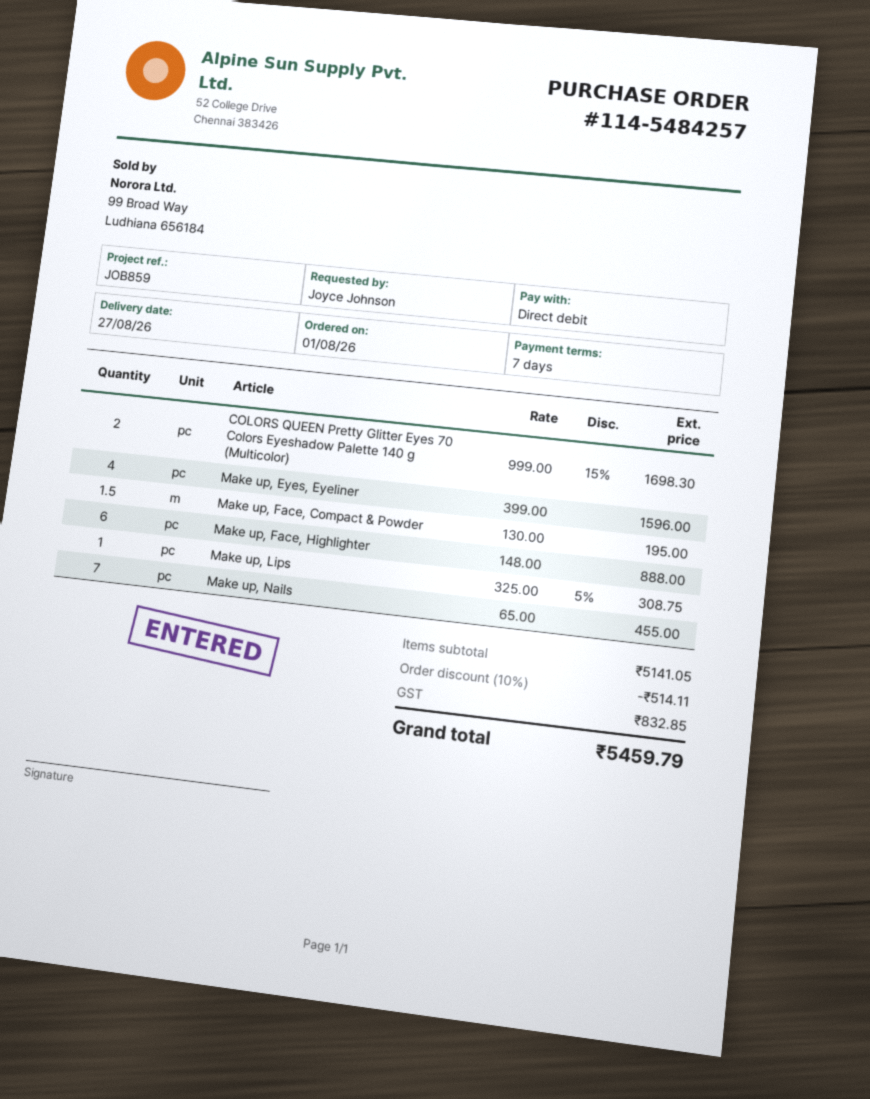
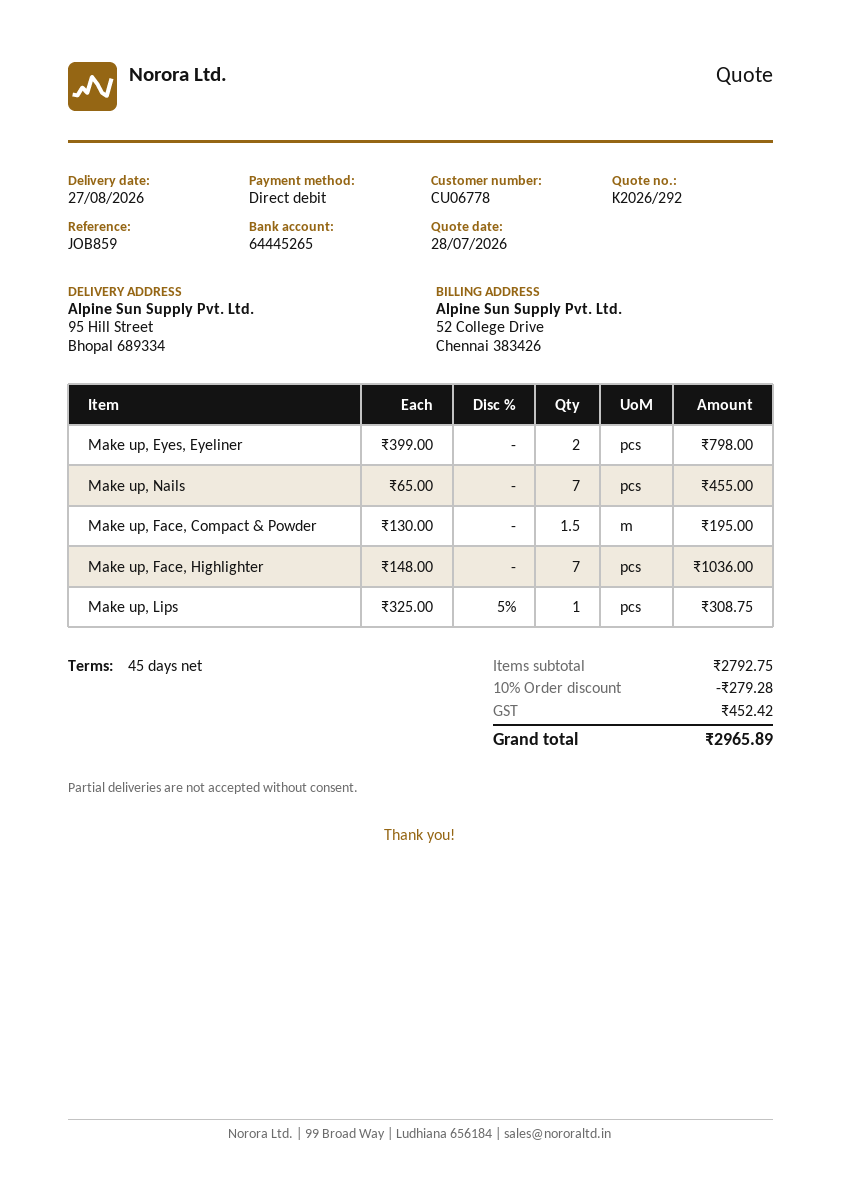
payment terms: 7 days -> 45 days
COLORS QUEEN Pretty Glitter Eyes 70 Colors Eyeshadow Palette 140 g (Multicolor): 2 x 999.00 - 15% = 1698.30 -> none
Make up, Eyes, Eyeliner: 4 x 399.00 = 1596.00 -> 2 x 399.00 = 798.00
Make up, Face, Highlighter: 6 x 148.00 = 888.00 -> 7 x 148.00 = 1036.00
subtotal: 5141.05 -> 2792.75
discount: 10% = 514.11 -> 10% = 279.28
tax: 832.85 -> 452.42
total: 5459.79 -> 2965.89

